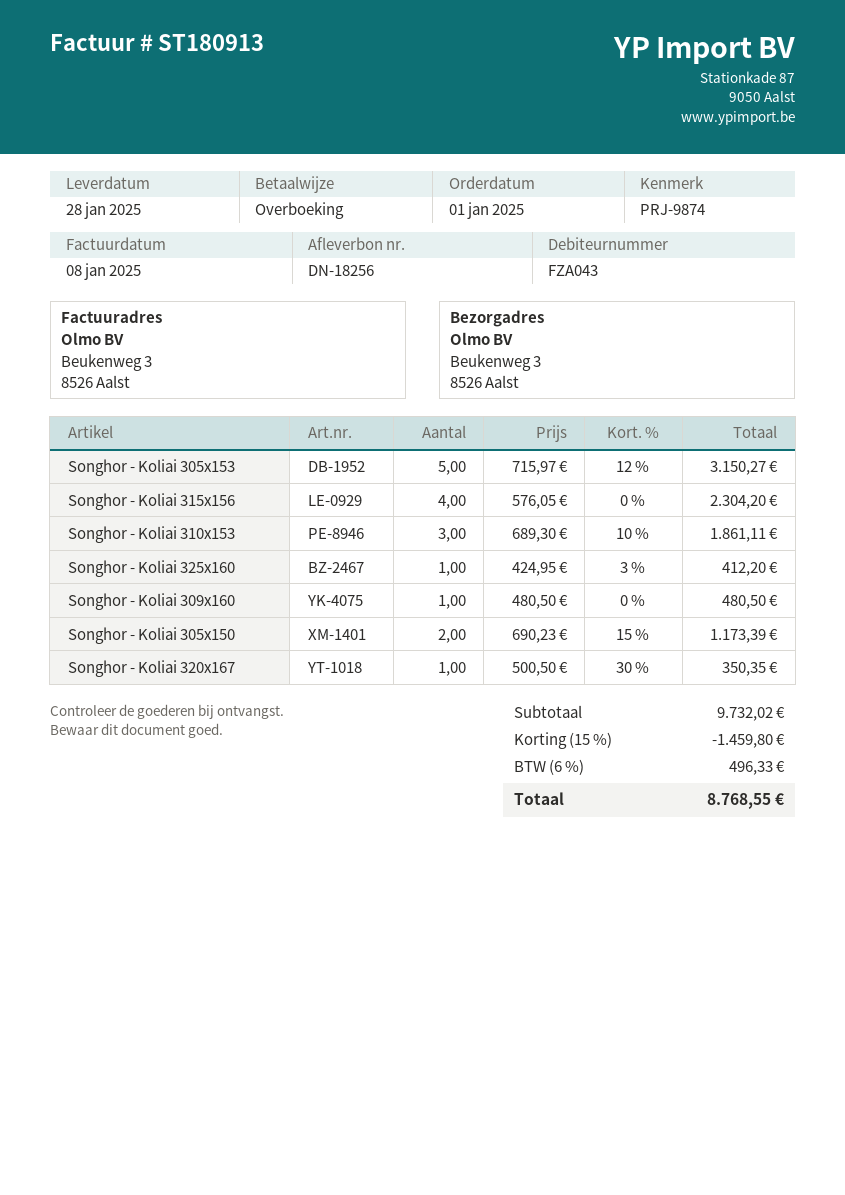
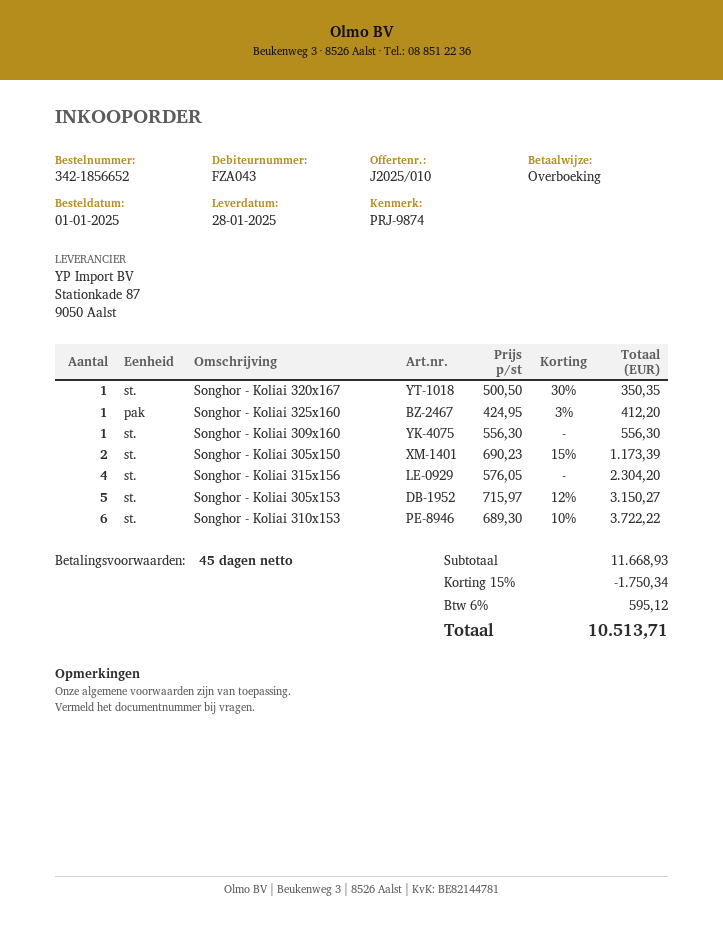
Songhor - Koliai 310x153: 3 x 689.30 - 10% = 1861.11 -> 6 x 689.30 - 10% = 3722.22
Songhor - Koliai 309x160: 1 x 480.50 = 480.50 -> 1 x 556.30 = 556.30
subtotal: 9732.02 -> 11668.93
discount: 15% = 1459.80 -> 15% = 1750.34
tax: 6% = 496.33 -> 6% = 595.12
total: 8768.55 -> 10513.71

